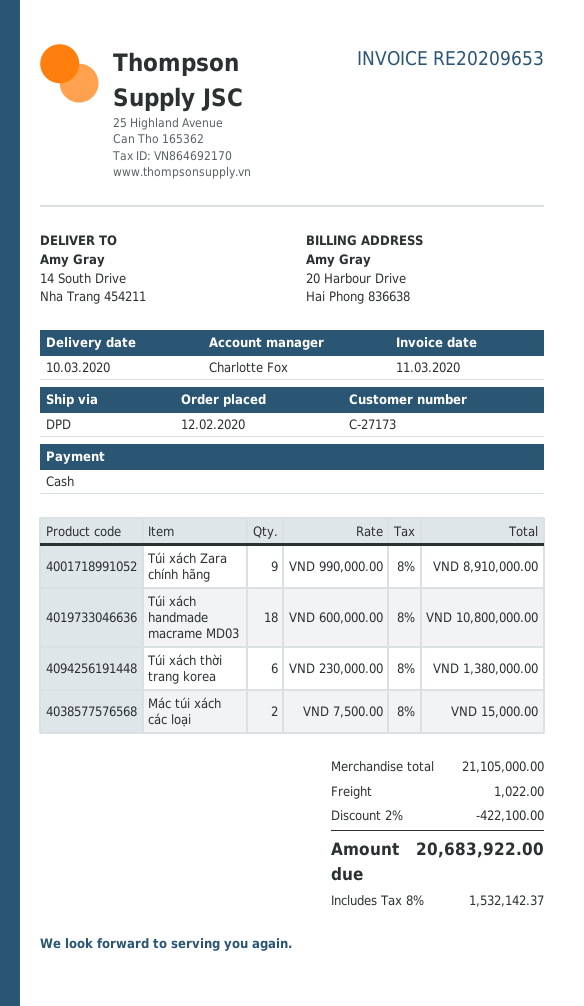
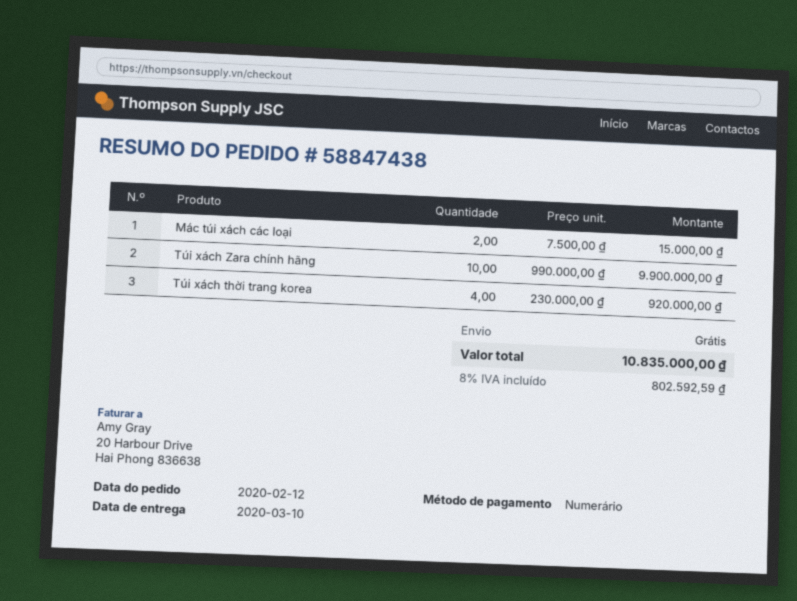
Túi xách Zara chính hãng: 9 x 990000.00 = 8910000.00 -> 10 x 990000.00 = 9900000.00
Túi xách handmade macrame MD03: 18 x 600000.00 = 10800000.00 -> none
Túi xách thời trang korea: 6 x 230000.00 = 1380000.00 -> 4 x 230000.00 = 920000.00
discount: 2% = 422100.00 -> none
shipping: 1022.00 -> 0.00
tax: 8% = 1532142.37 -> 8% = 802592.59
total: 20683922.00 -> 10835000.00

